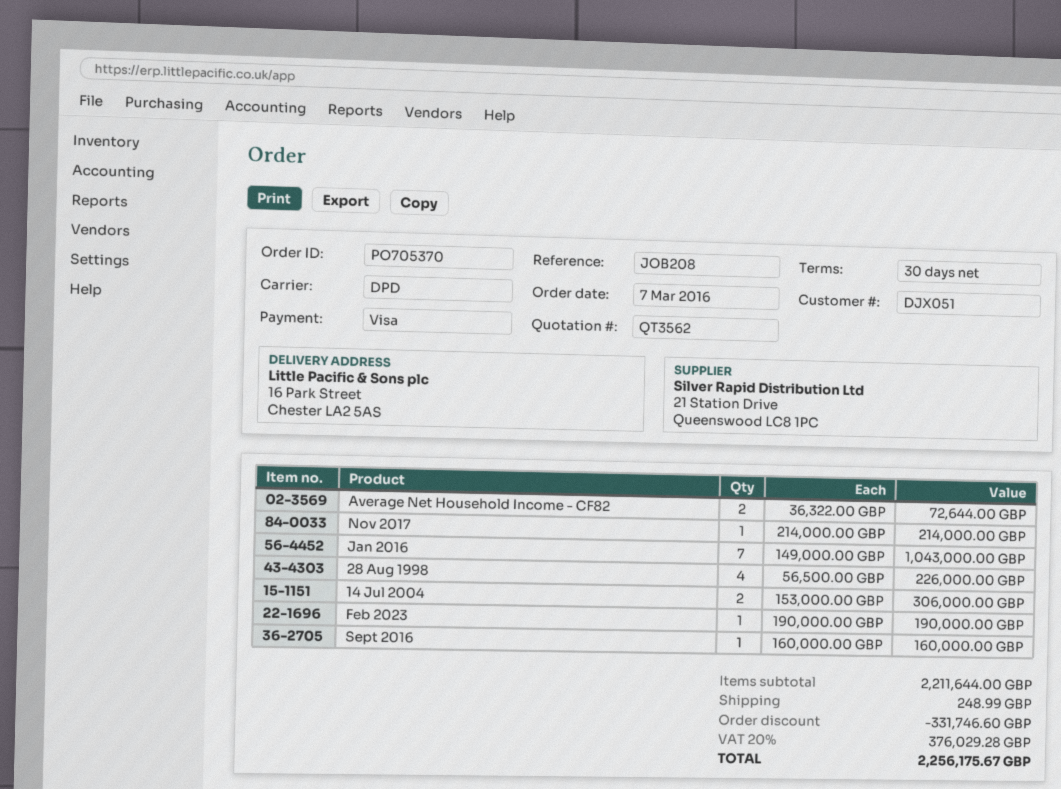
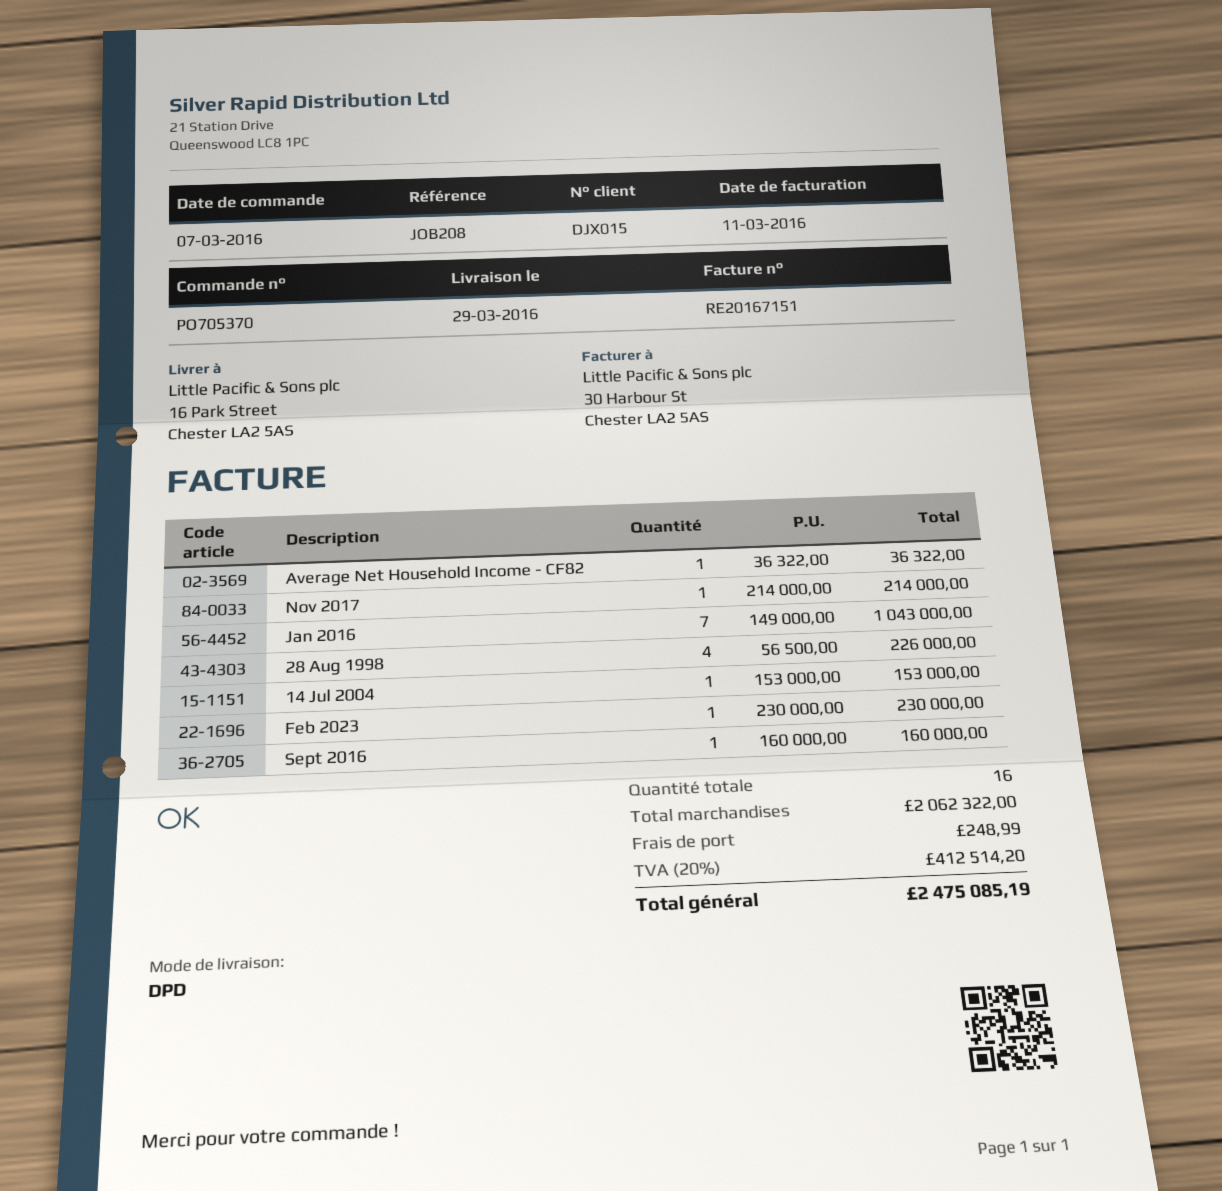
customer number: DJX051 -> DJX015
Average Net Household Income - CF82: 2 x 36322.00 = 72644.00 -> 1 x 36322.00 = 36322.00
14 Jul 2004: 2 x 153000.00 = 306000.00 -> 1 x 153000.00 = 153000.00
Feb 2023: 1 x 190000.00 = 190000.00 -> 1 x 230000.00 = 230000.00
subtotal: 2211644.00 -> 2062322.00
discount: 331746.60 -> none
tax: 20% = 376029.28 -> 20% = 412514.20
total: 2256175.67 -> 2475085.19

